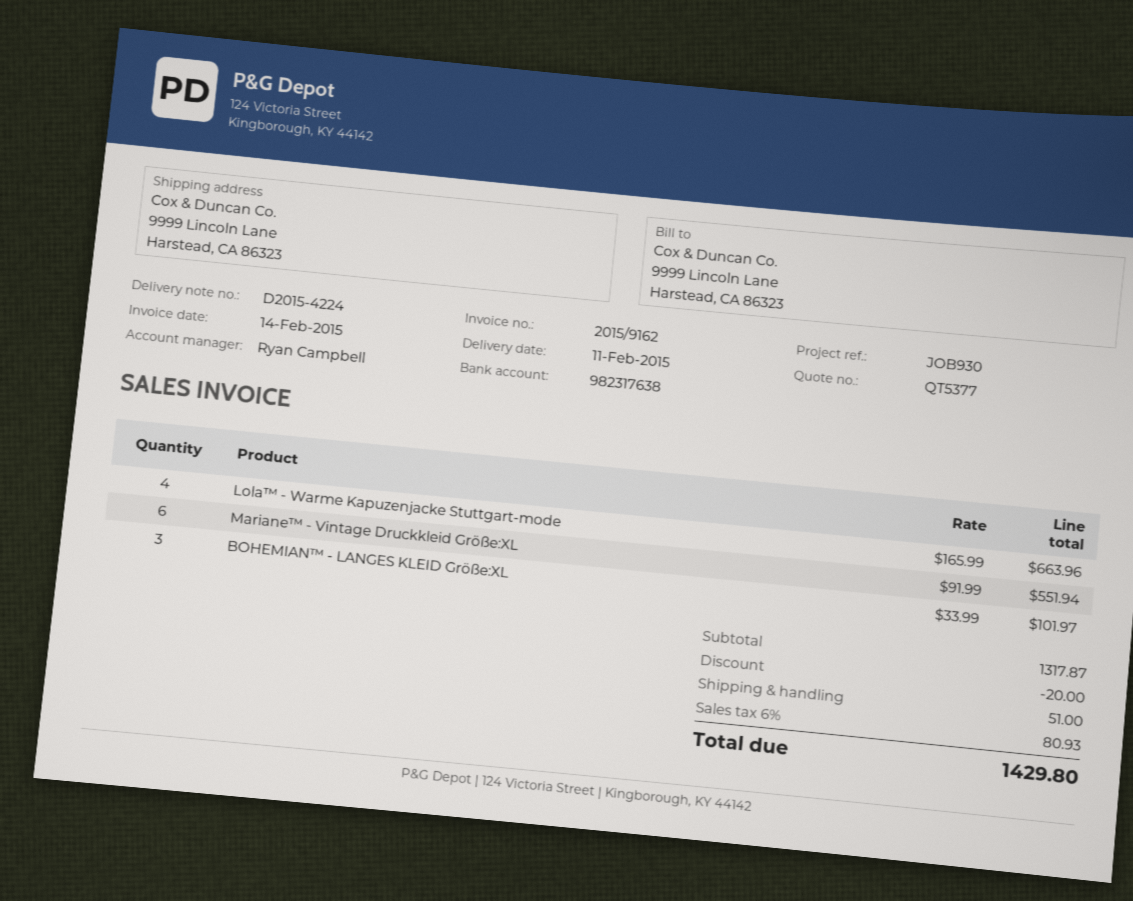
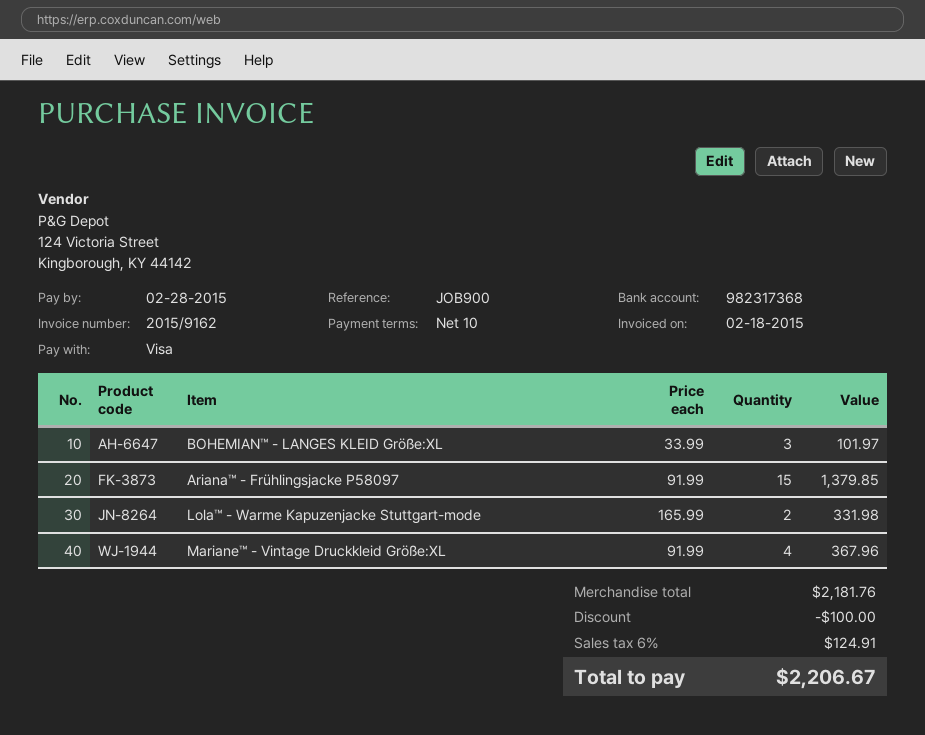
invoice date: 2015-02-14 -> 2015-02-18
reference: JOB930 -> JOB900
bank account: 982317638 -> 982317368
Lola™ - Warme Kapuzenjacke Stuttgart-mode: 4 x 165.99 = 663.96 -> 2 x 165.99 = 331.98
Mariane™ - Vintage Druckkleid Größe:XL: 6 x 91.99 = 551.94 -> 4 x 91.99 = 367.96
Ariana™ - Frühlingsjacke P58097: none -> 15 x 91.99 = 1379.85
subtotal: 1317.87 -> 2181.76
discount: 20.00 -> 100.00
shipping: 51.00 -> none
tax: 6% = 80.93 -> 6% = 124.91
total: 1429.80 -> 2206.67

